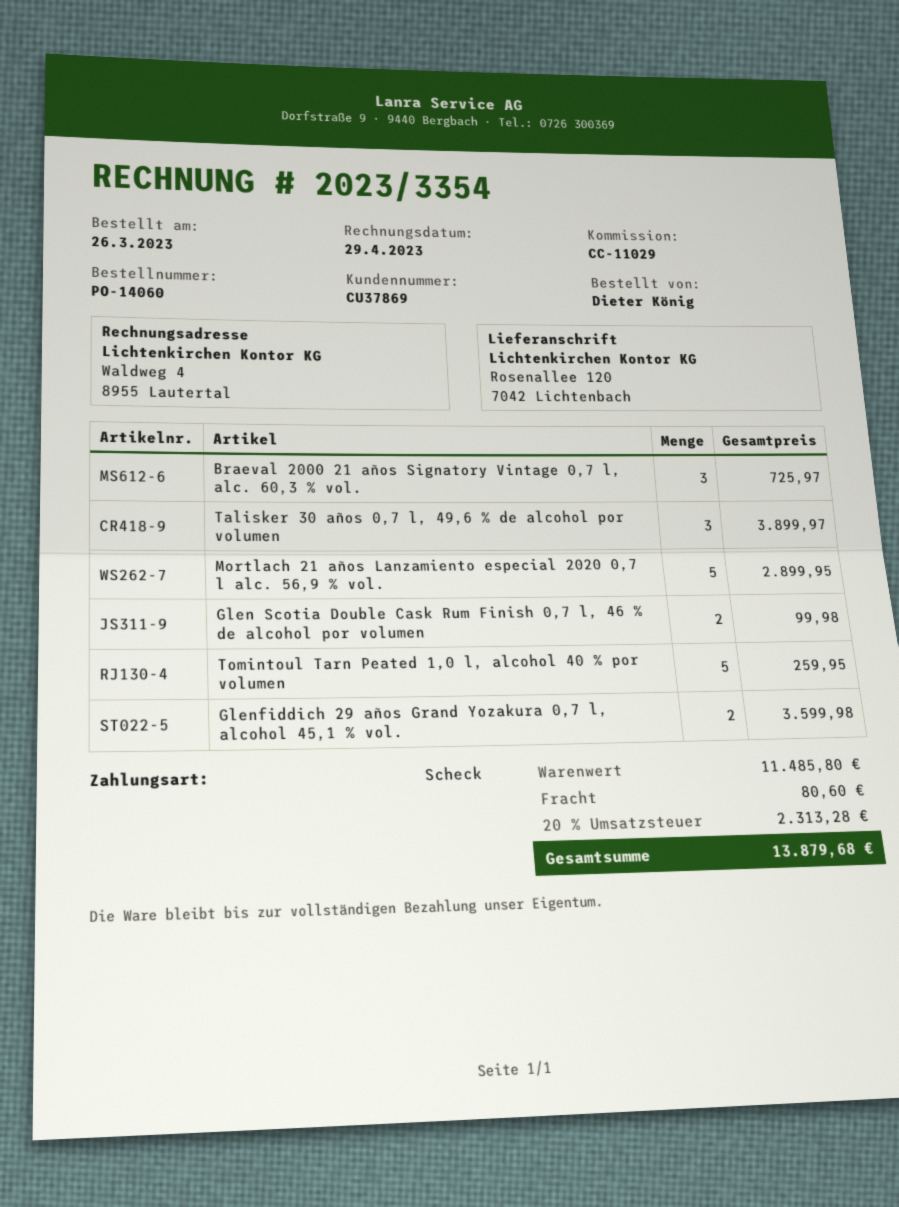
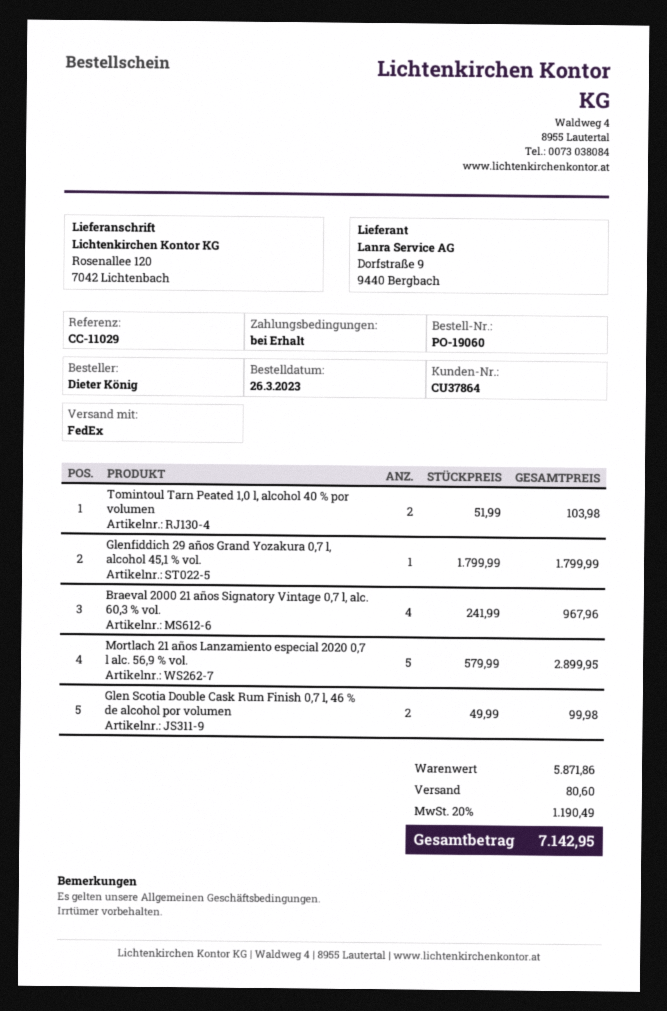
order number: PO-14060 -> PO-19060
customer number: CU37869 -> CU37864
Braeval 2000 21 años Signatory Vintage 0,7 l, alc. 60,3 % vol.: 3 for 725.97 -> 4 for 967.96
Talisker 30 años 0,7 l, 49,6 % de alcohol por volumen: 3 for 3899.97 -> none
Tomintoul Tarn Peated 1,0 l, alcohol 40 % por volumen: 5 for 259.95 -> 2 for 103.98
Glenfiddich 29 años Grand Yozakura 0,7 l, alcohol 45,1 % vol.: 2 for 3599.98 -> 1 for 1799.99
subtotal: 11485.80 -> 5871.86
tax: 20% = 2313.28 -> 20% = 1190.49
total: 13879.68 -> 7142.95

